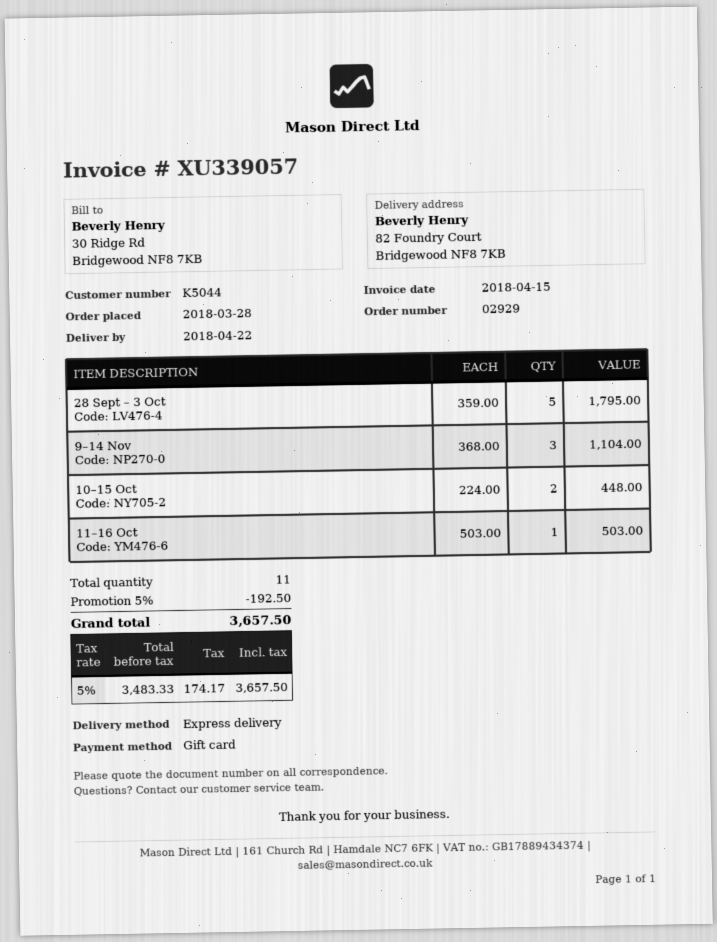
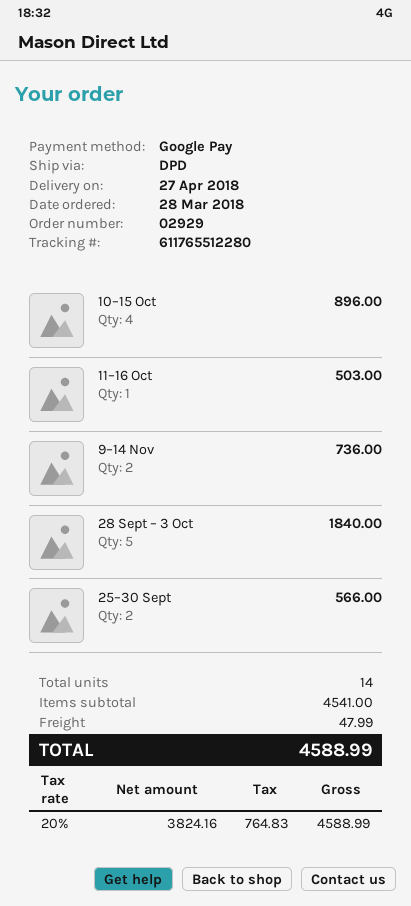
delivery date: 2018-04-22 -> 2018-04-27
payment method: gift card -> Google Pay
shipping method: express -> DPD
28 Sept – 3 Oct: 5 for 1795.00 -> 5 for 1840.00
9–14 Nov: 3 for 1104.00 -> 2 for 736.00
10–15 Oct: 2 for 448.00 -> 4 for 896.00
25–30 Sept: none -> 2 for 566.00
total quantity: 11 -> 14
discount: 5% = 192.50 -> none
shipping: none -> 47.99
net: 3483.33 -> 3824.16
tax: 5% = 174.17 -> 20% = 764.83
total: 3657.50 -> 4588.99

